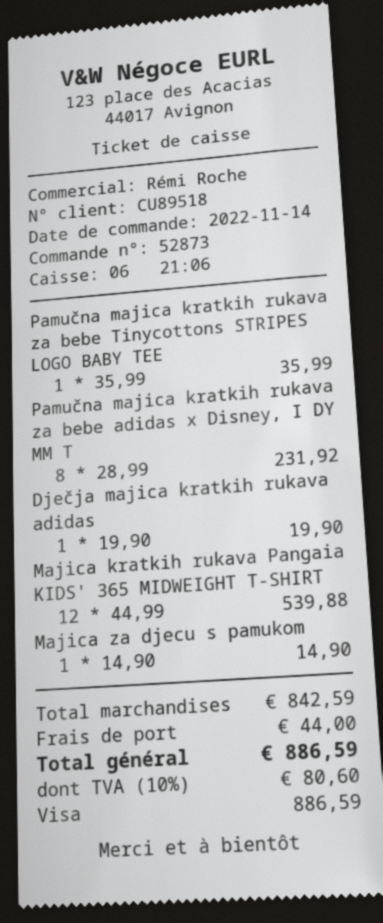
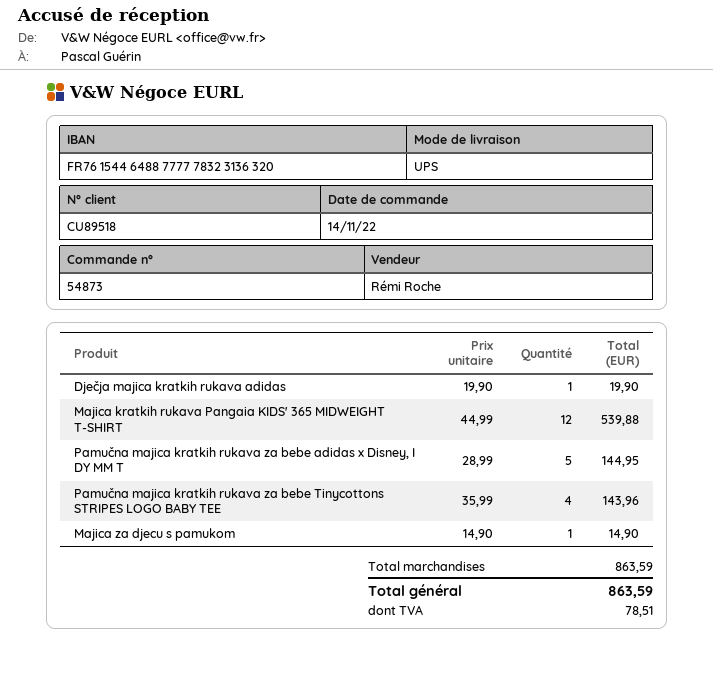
order number: 52873 -> 54873
Pamučna majica kratkih rukava za bebe Tinycottons STRIPES LOGO BABY TEE: 1 x 35.99 = 35.99 -> 4 x 35.99 = 143.96
Pamučna majica kratkih rukava za bebe adidas x Disney, I DY MM T: 8 x 28.99 = 231.92 -> 5 x 28.99 = 144.95
subtotal: 842.59 -> 863.59
shipping: 44.00 -> none
tax: 80.60 -> 78.51
total: 886.59 -> 863.59

